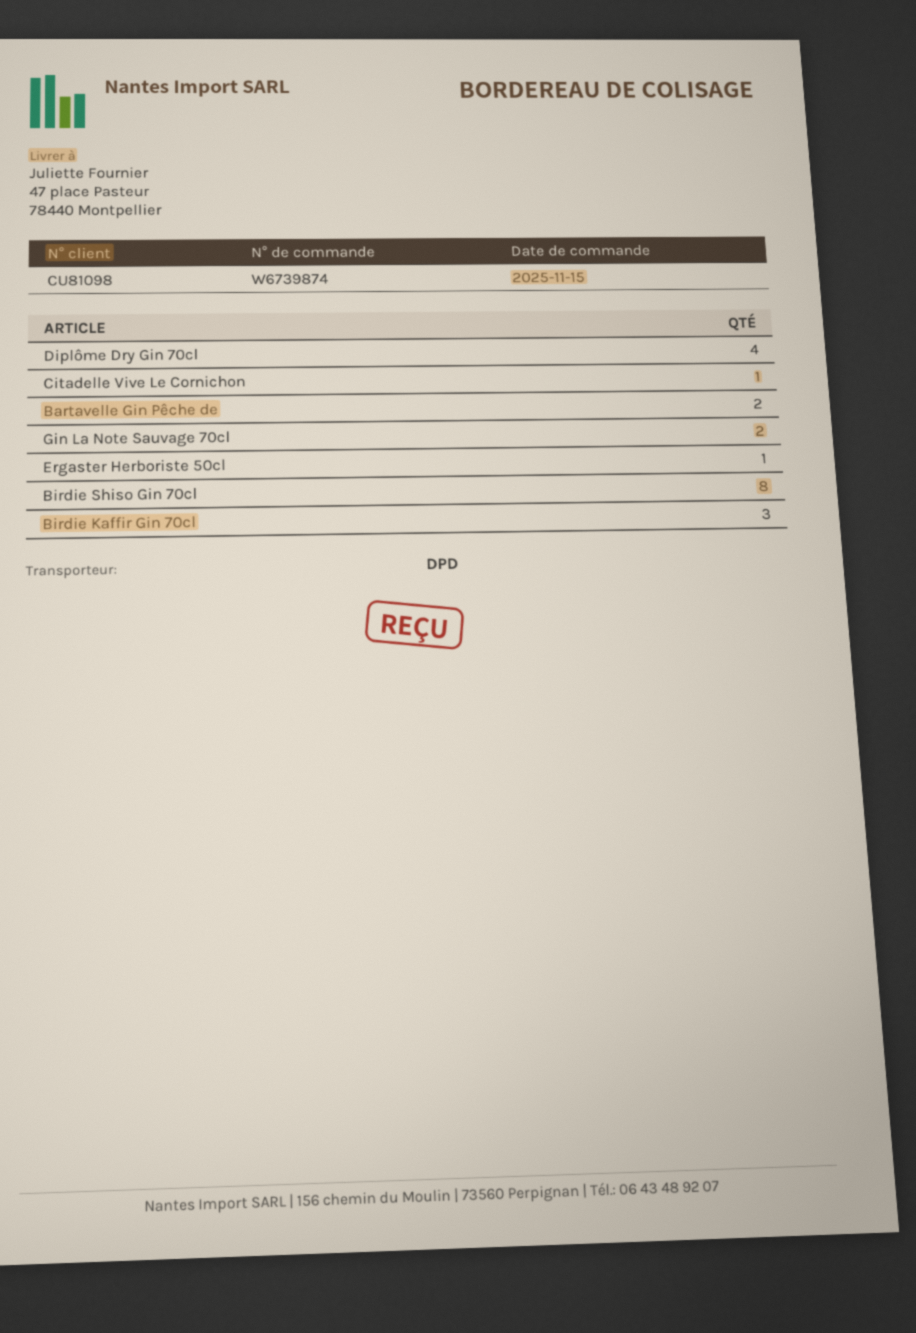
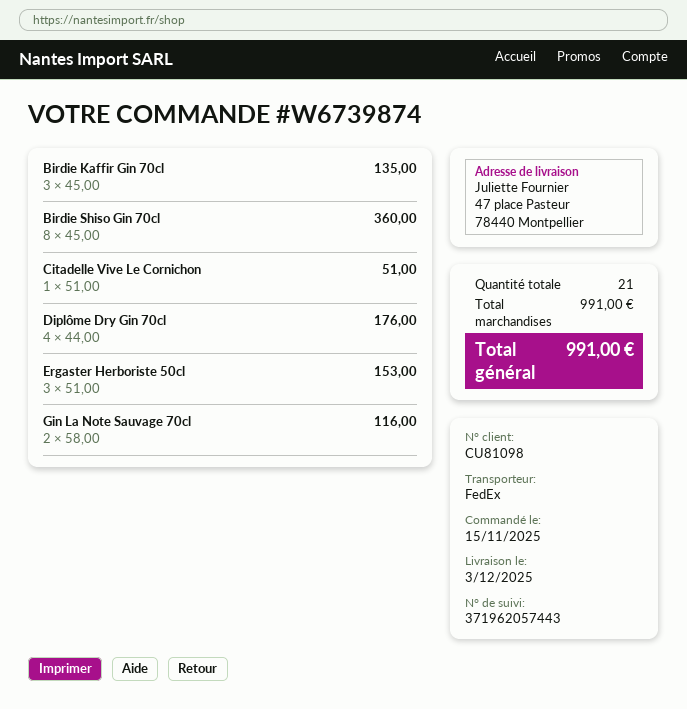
shipping method: DPD -> FedEx
Bartavelle Gin Pêche de: 2 -> none
Ergaster Herboriste 50cl: 1 -> 3

